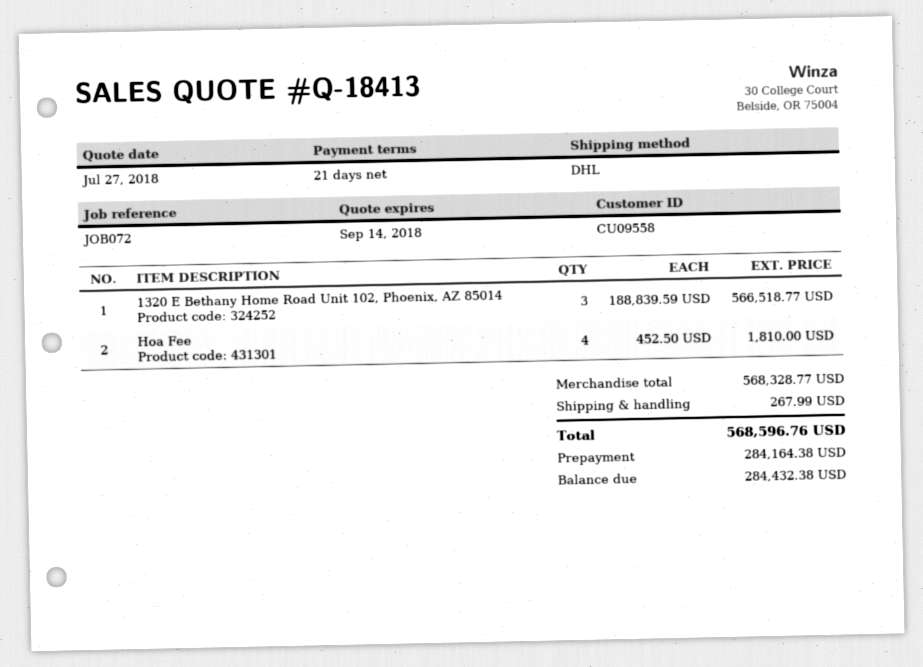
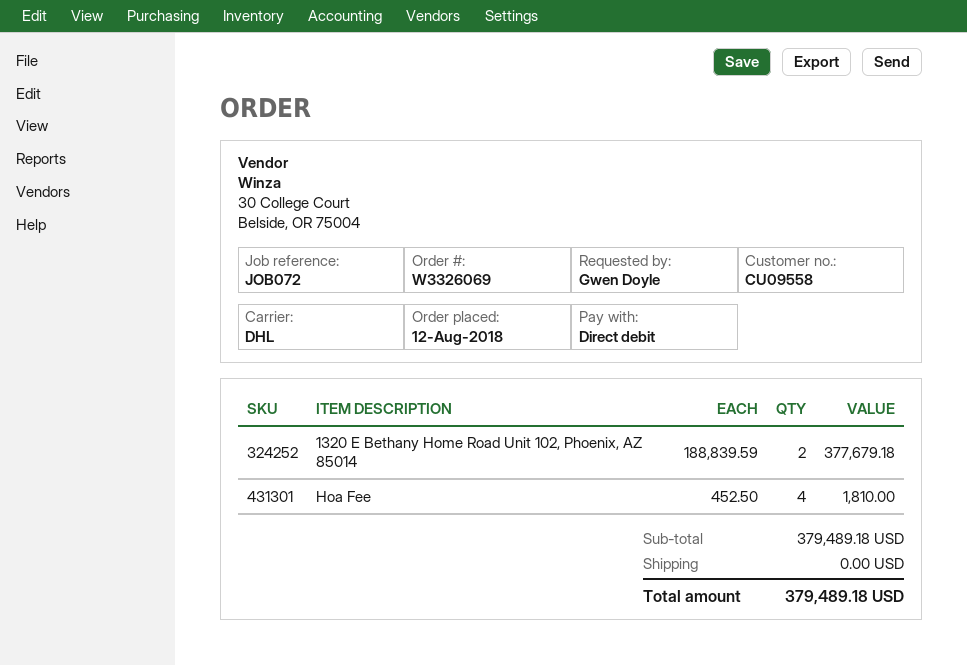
1320 E Bethany Home Road Unit 102, Phoenix, AZ 85014: 3 x 188839.59 = 566518.77 -> 2 x 188839.59 = 377679.18
subtotal: 568328.77 -> 379489.18
shipping: 267.99 -> 0.00
total: 568596.76 -> 379489.18

